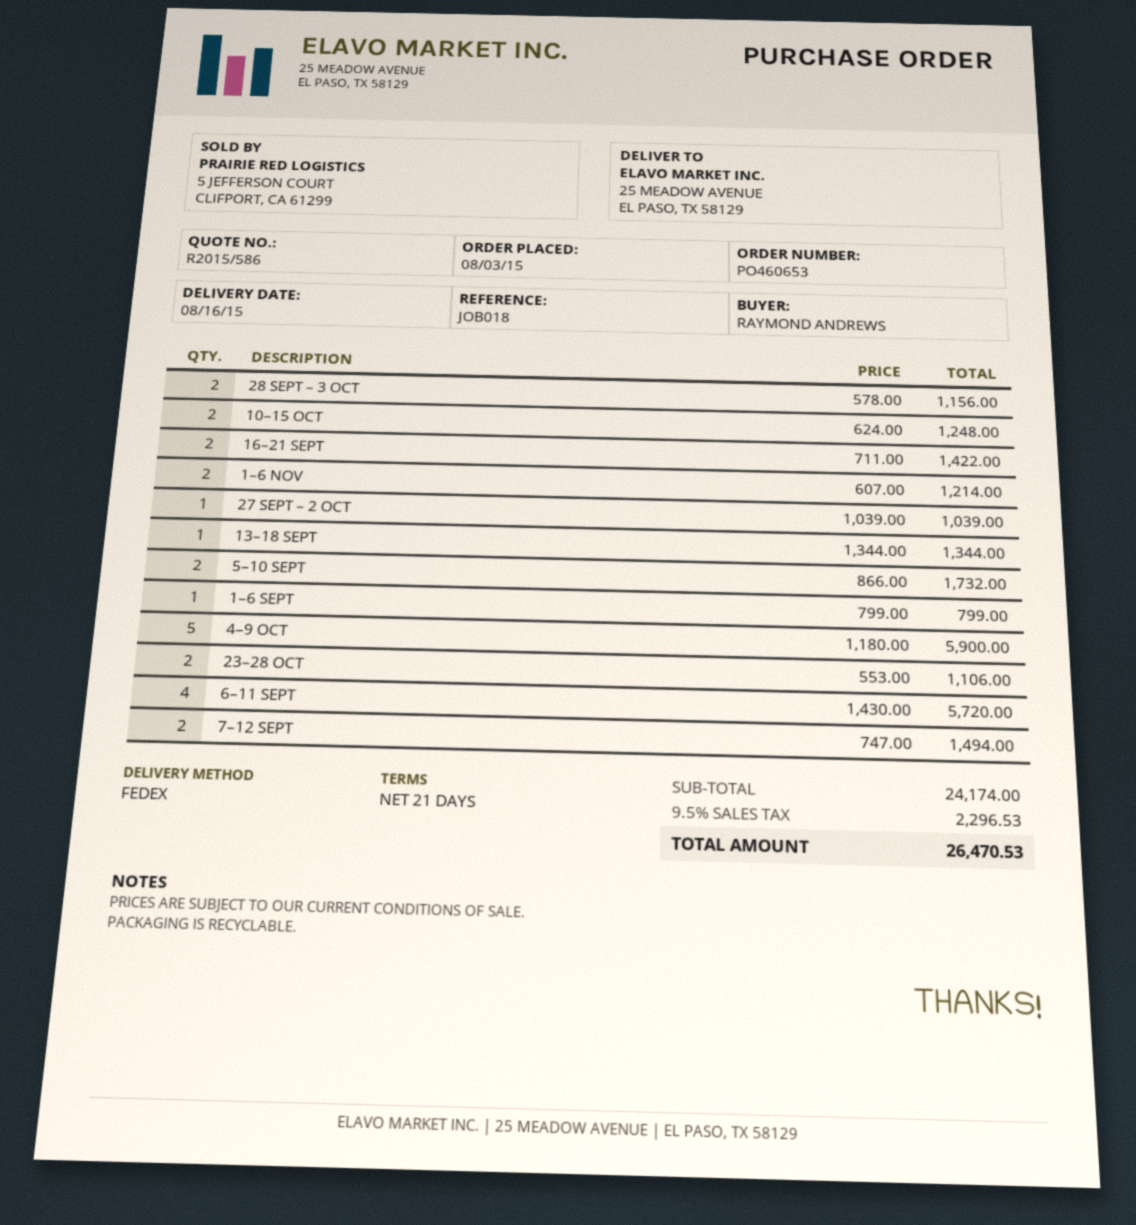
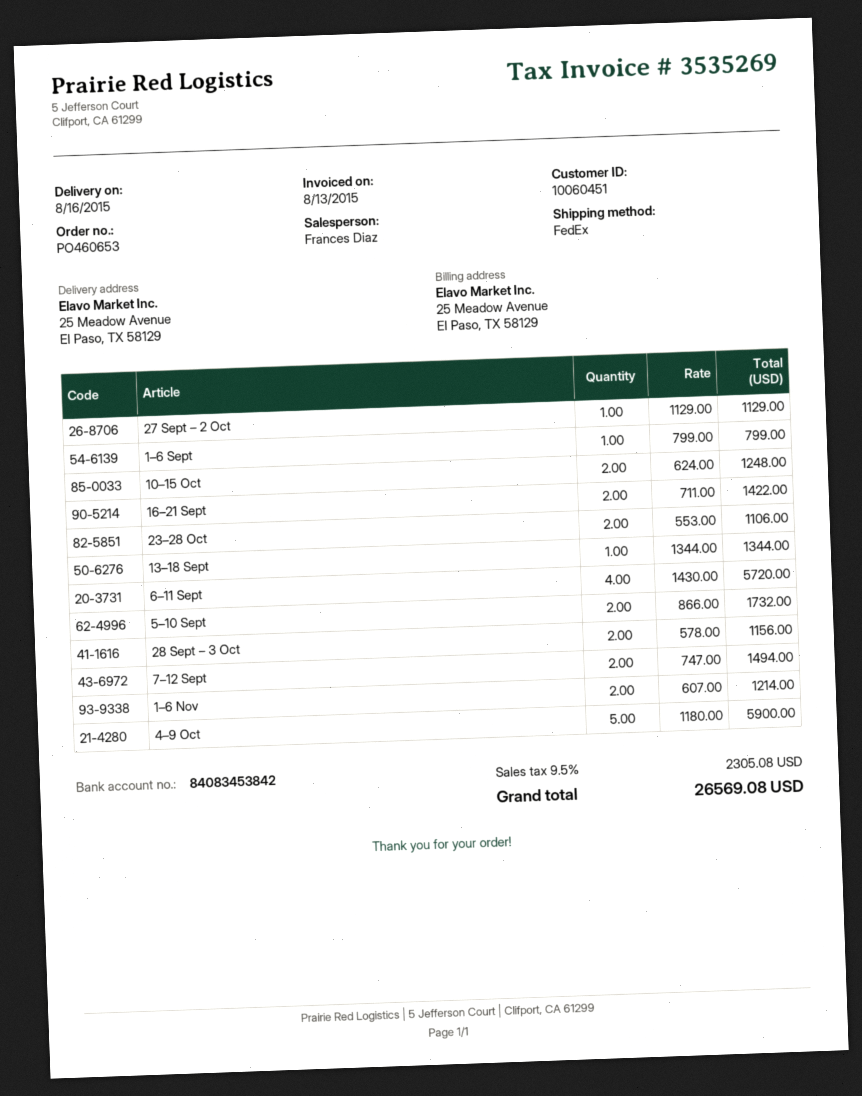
27 SEPT – 2 OCT: 1 x 1039.00 = 1039.00 -> 1 x 1129.00 = 1129.00
tax: 9.5% = 2296.53 -> 9.5% = 2305.08
total: 26470.53 -> 26569.08

